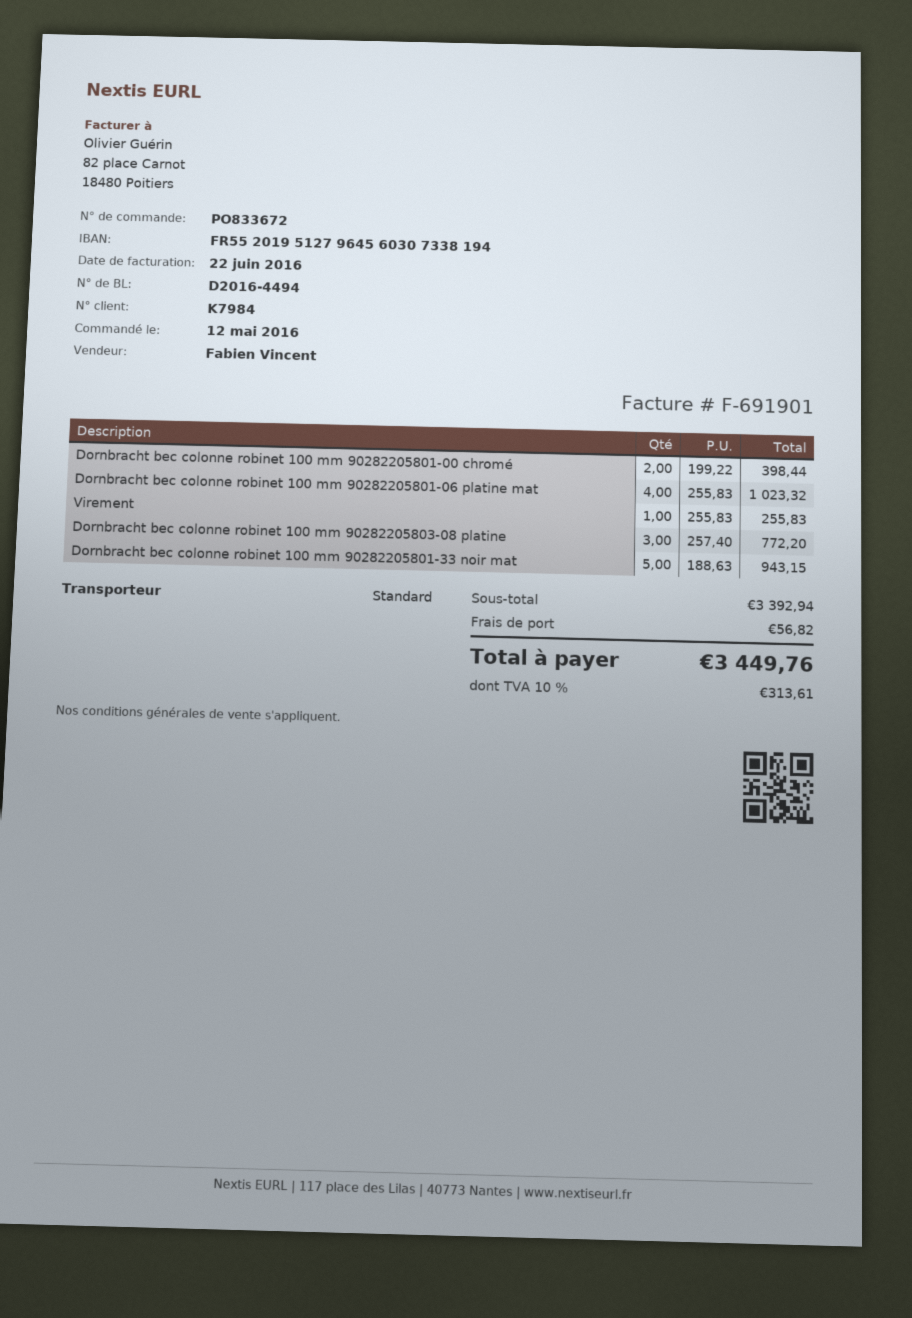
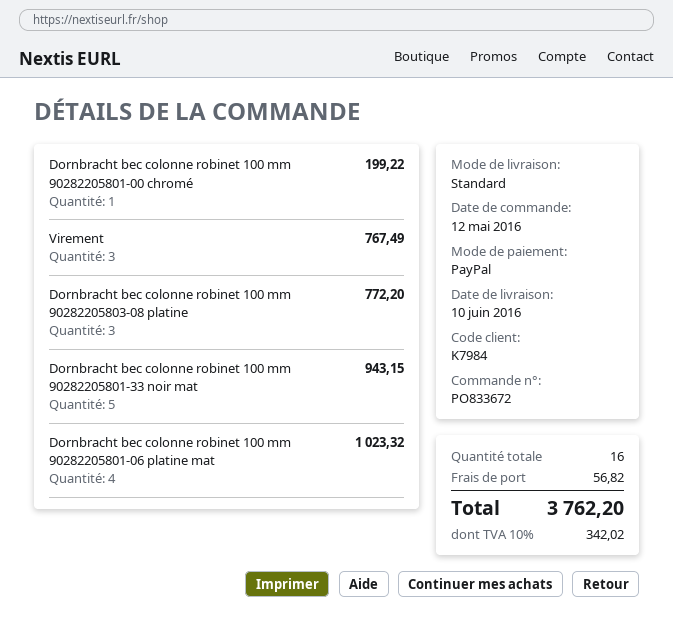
Dornbracht bec colonne robinet 100 mm 90282205801-00 chromé: 2 for 398.44 -> 1 for 199.22
Virement: 1 for 255.83 -> 3 for 767.49
tax: 10% = 313.61 -> 10% = 342.02
total: 3449.76 -> 3762.20

